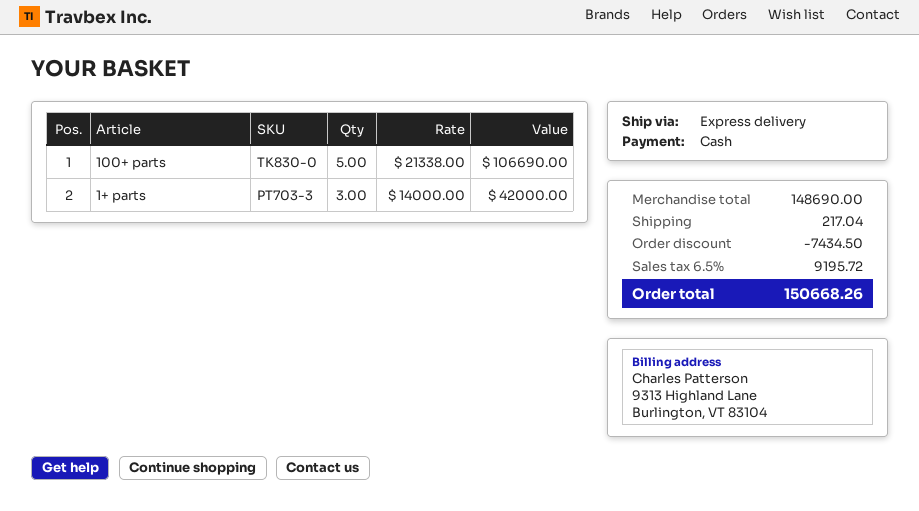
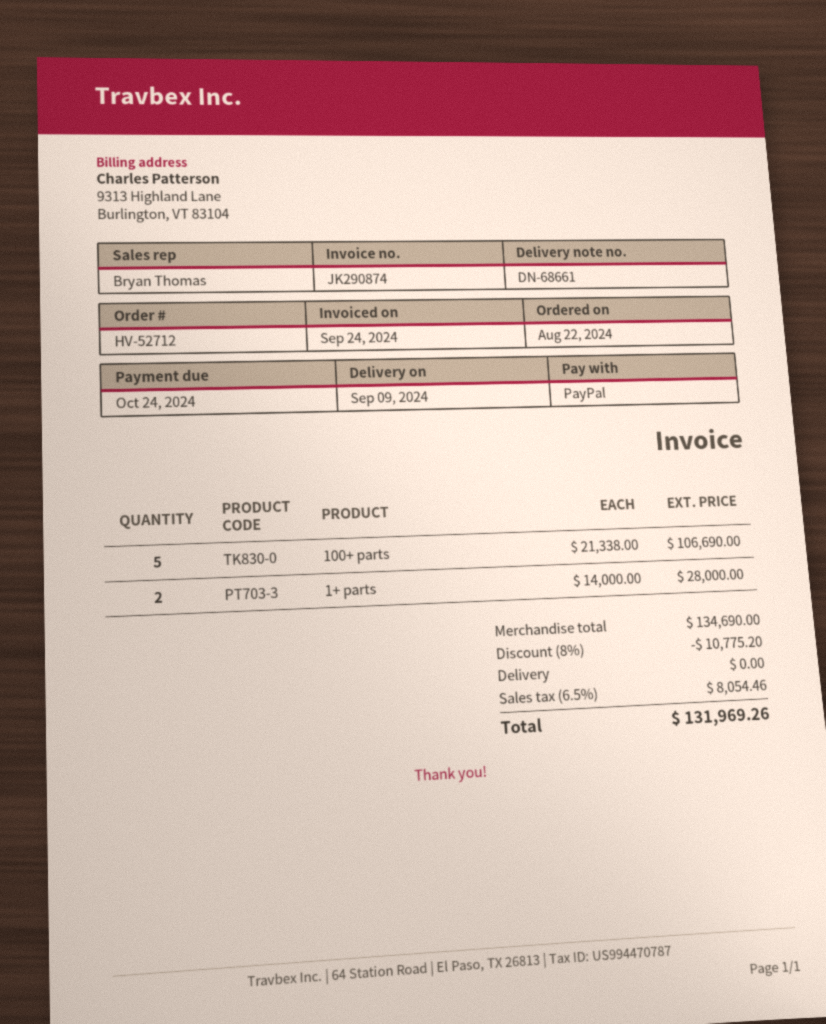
payment method: cash -> PayPal
1+ parts: 3 x 14000.00 = 42000.00 -> 2 x 14000.00 = 28000.00
subtotal: 148690.00 -> 134690.00
discount: 7434.50 -> 10775.20
shipping: 217.04 -> 0.00
tax: 6.5% = 9195.72 -> 6.5% = 8054.46
total: 150668.26 -> 131969.26

